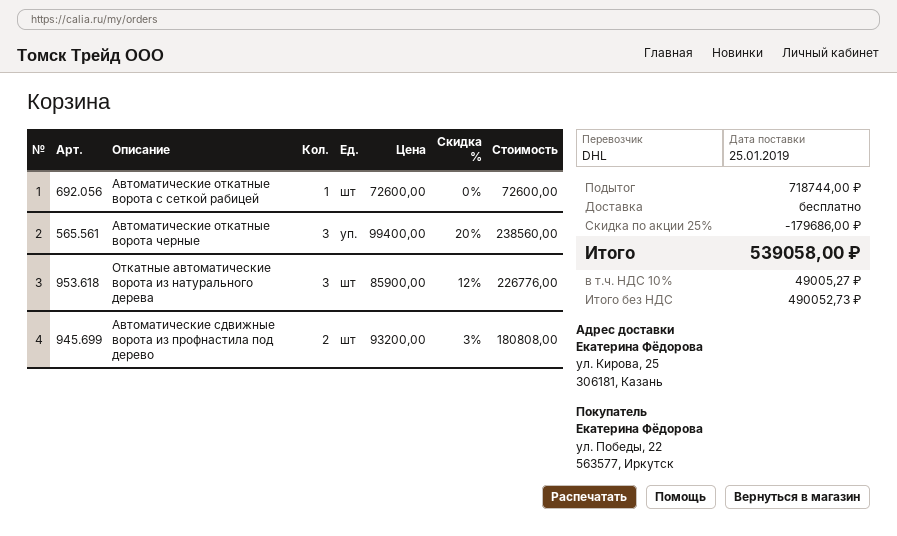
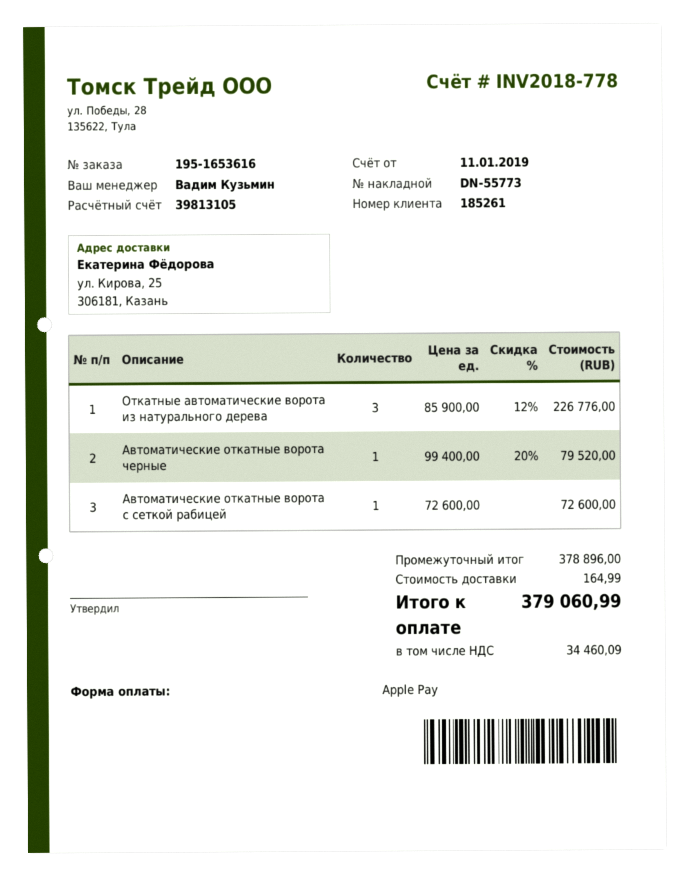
Автоматические откатные ворота черные: 3 x 99400.00 - 20% = 238560.00 -> 1 x 99400.00 - 20% = 79520.00
Автоматические сдвижные ворота из профнастила под дерево: 2 x 93200.00 - 3% = 180808.00 -> none
subtotal: 718744.00 -> 378896.00
discount: 25% = 179686.00 -> none
shipping: 0.00 -> 164.99
tax: 49005.27 -> 34460.09
total: 539058.00 -> 379060.99

